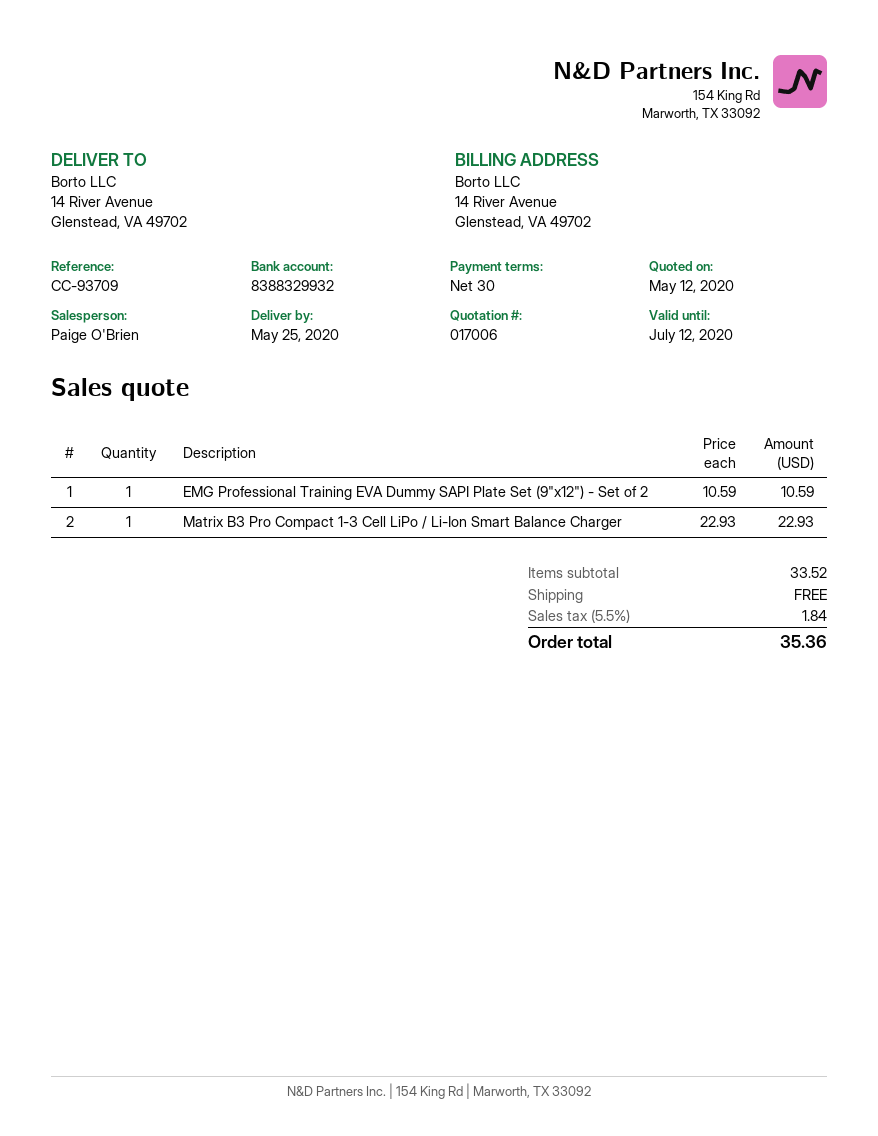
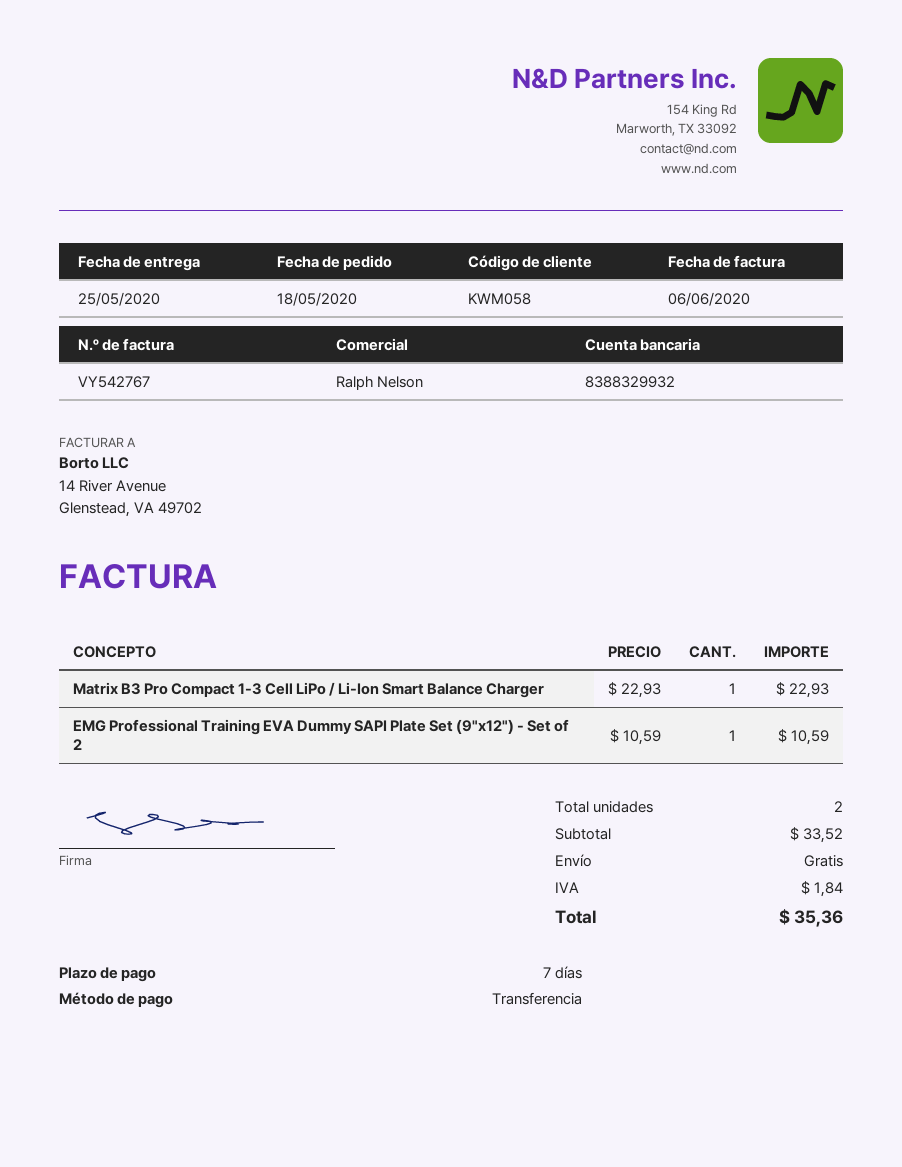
payment terms: 30 days -> 7 days
sales rep: Paige O'Brien -> Ralph Nelson

